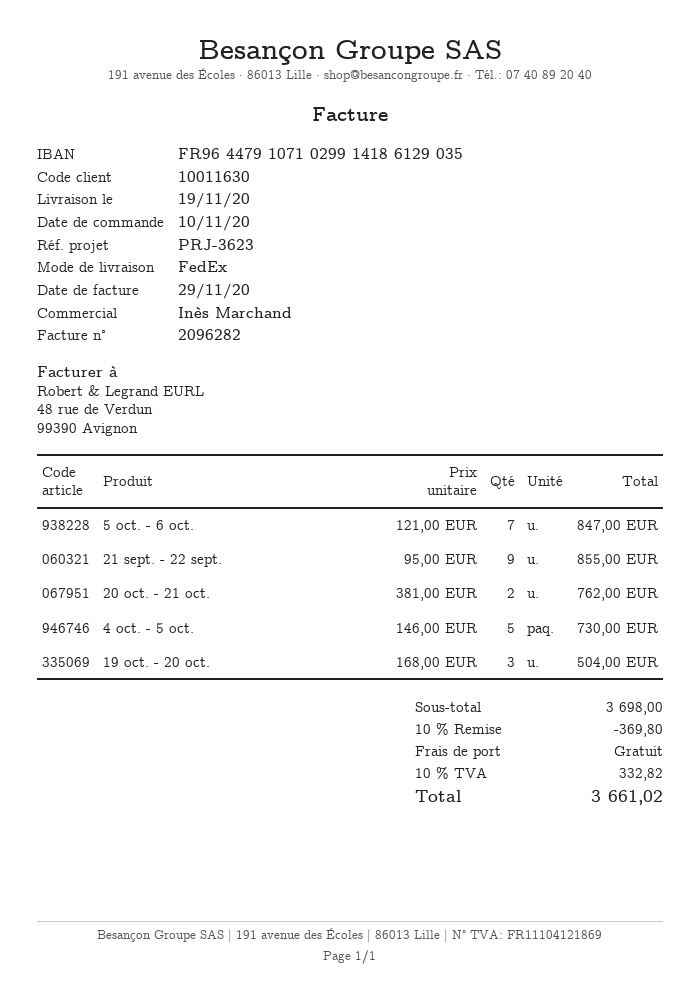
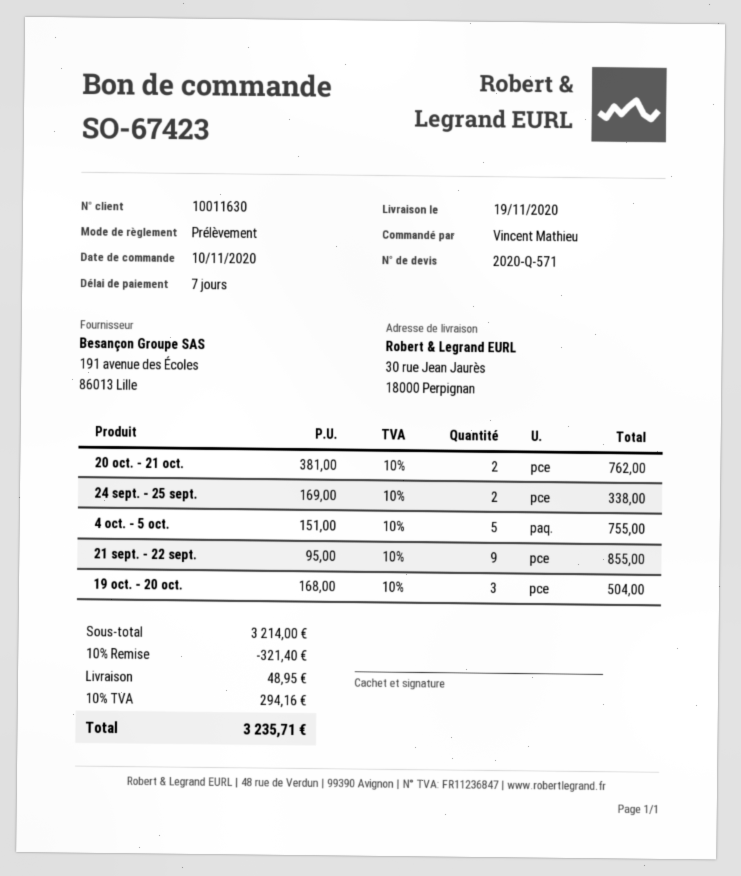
5 oct. - 6 oct.: 7 x 121.00 = 847.00 -> none
4 oct. - 5 oct.: 5 x 146.00 = 730.00 -> 5 x 151.00 = 755.00
24 sept. - 25 sept.: none -> 2 x 169.00 = 338.00
subtotal: 3698.00 -> 3214.00
discount: 10% = 369.80 -> 10% = 321.40
shipping: 0.00 -> 48.95
tax: 10% = 332.82 -> 10% = 294.16
total: 3661.02 -> 3235.71

